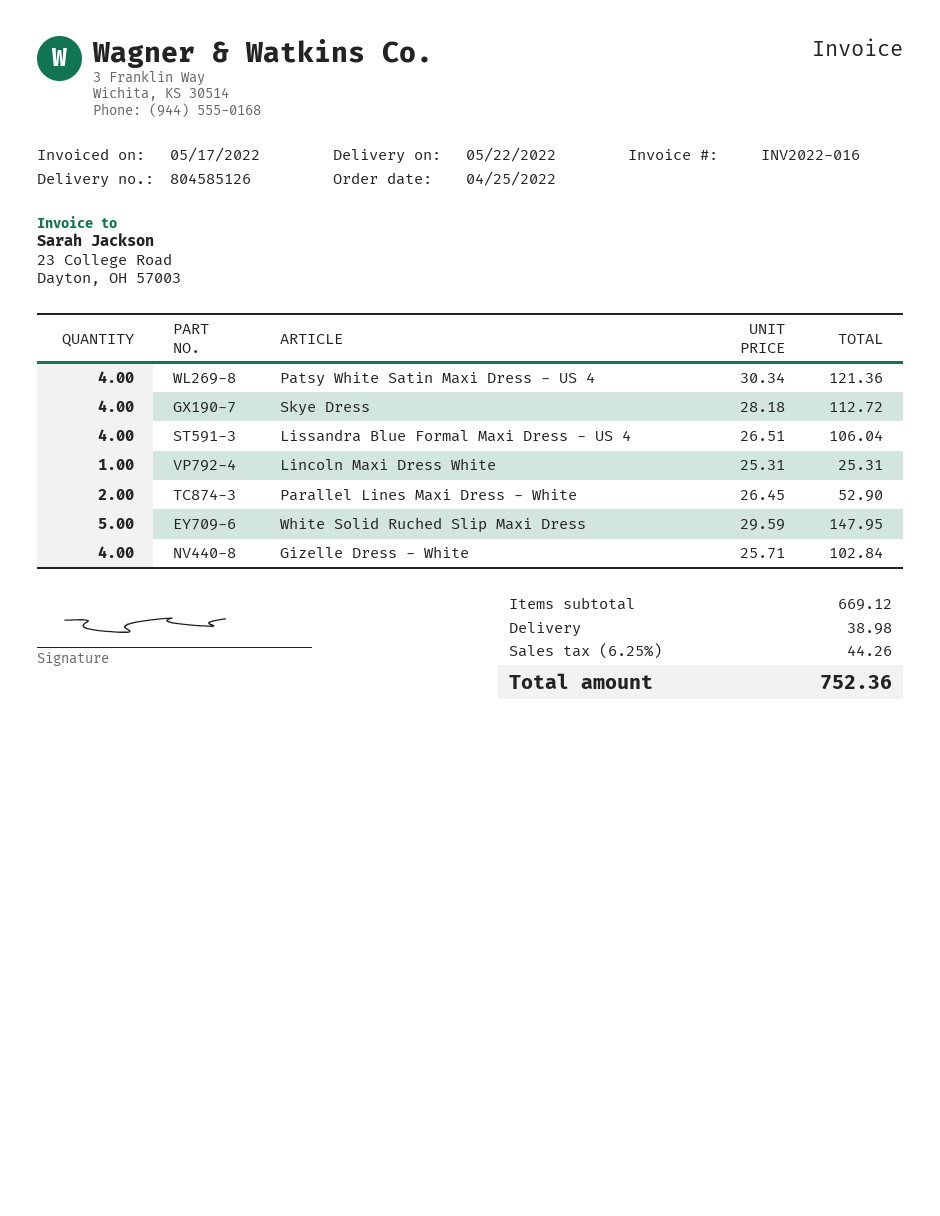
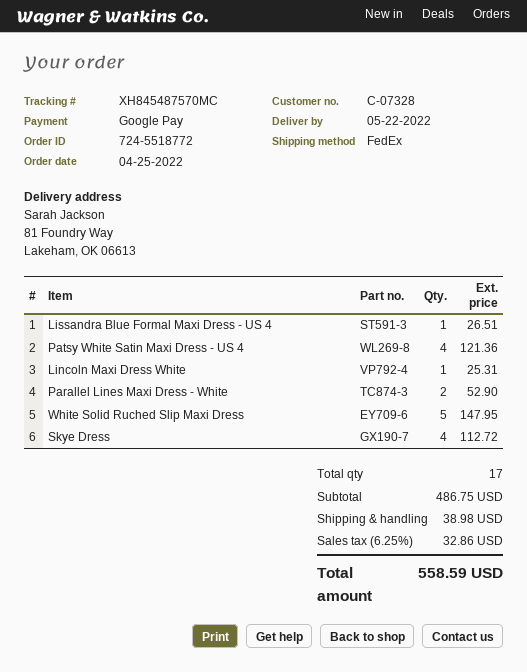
Lissandra Blue Formal Maxi Dress - US 4: 4 for 106.04 -> 1 for 26.51
Gizelle Dress - White: 4 for 102.84 -> none
subtotal: 669.12 -> 486.75
tax: 6.25% = 44.26 -> 6.25% = 32.86
total: 752.36 -> 558.59

